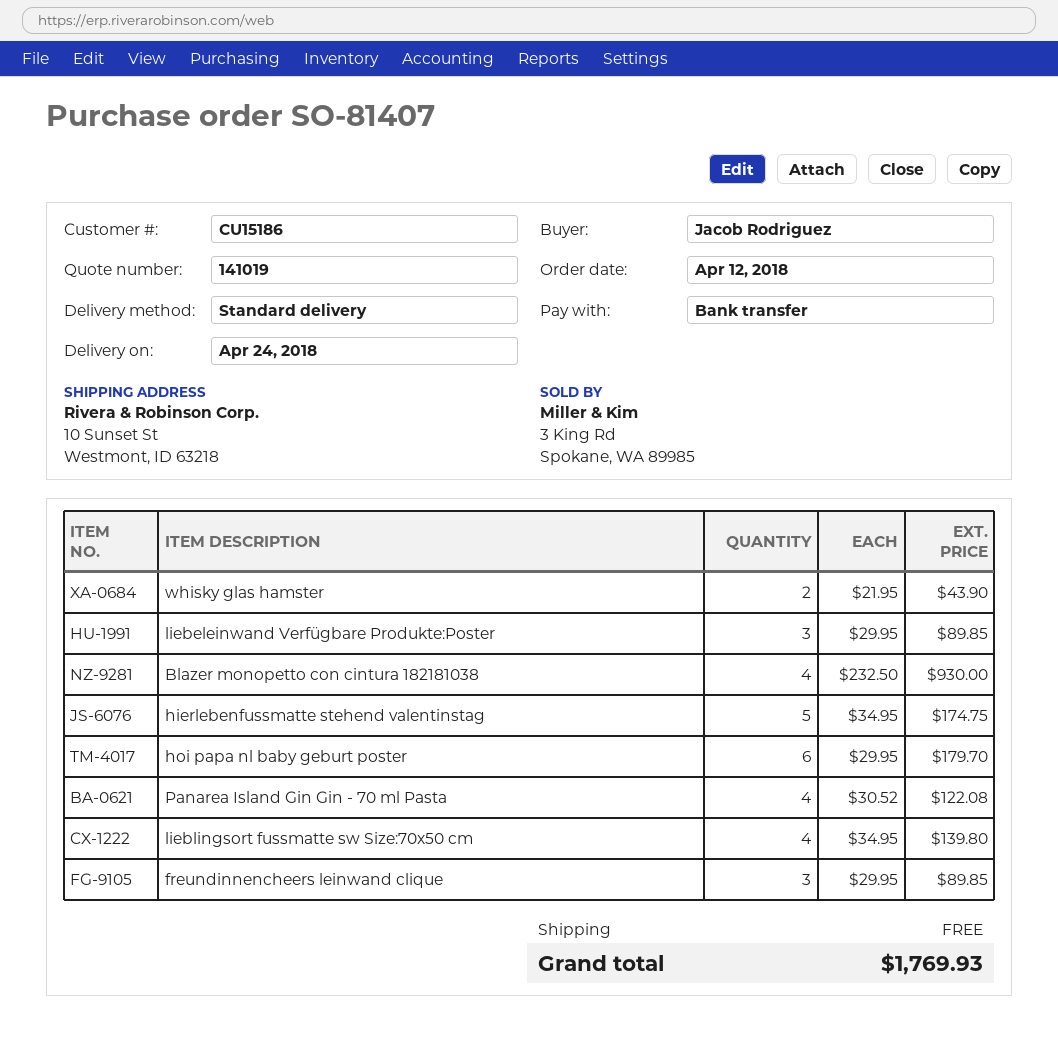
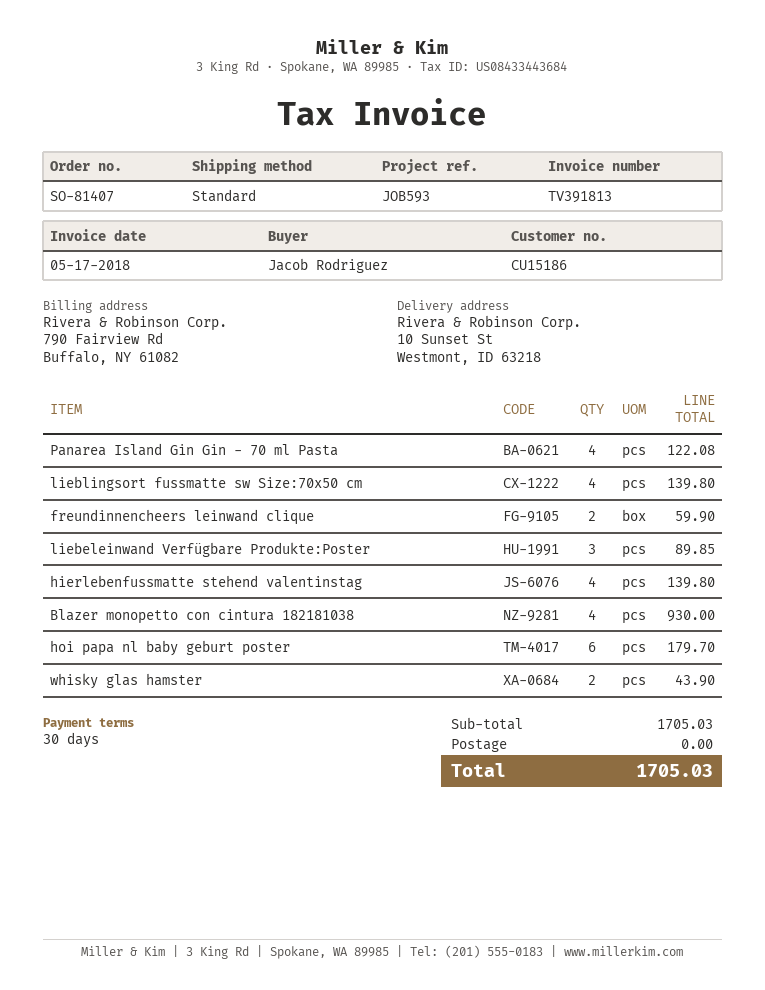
hierlebenfussmatte stehend valentinstag: 5 for 174.75 -> 4 for 139.80
freundinnencheers leinwand clique: 3 for 89.85 -> 2 for 59.90
total: 1769.93 -> 1705.03

